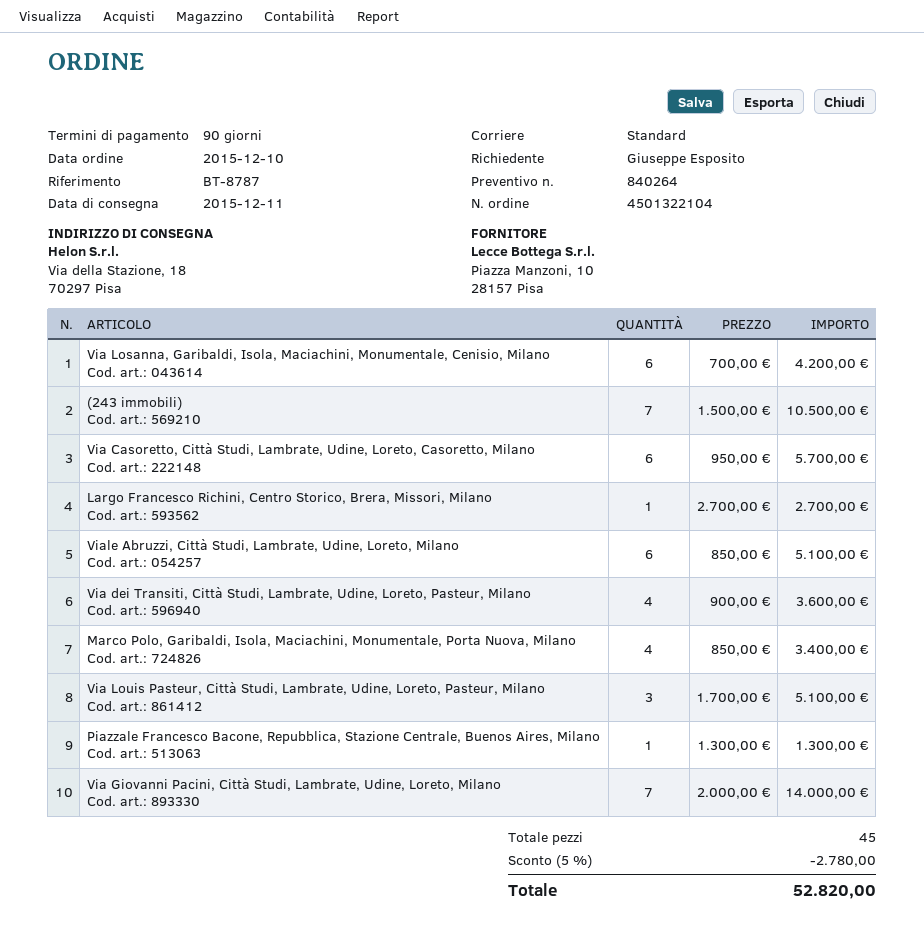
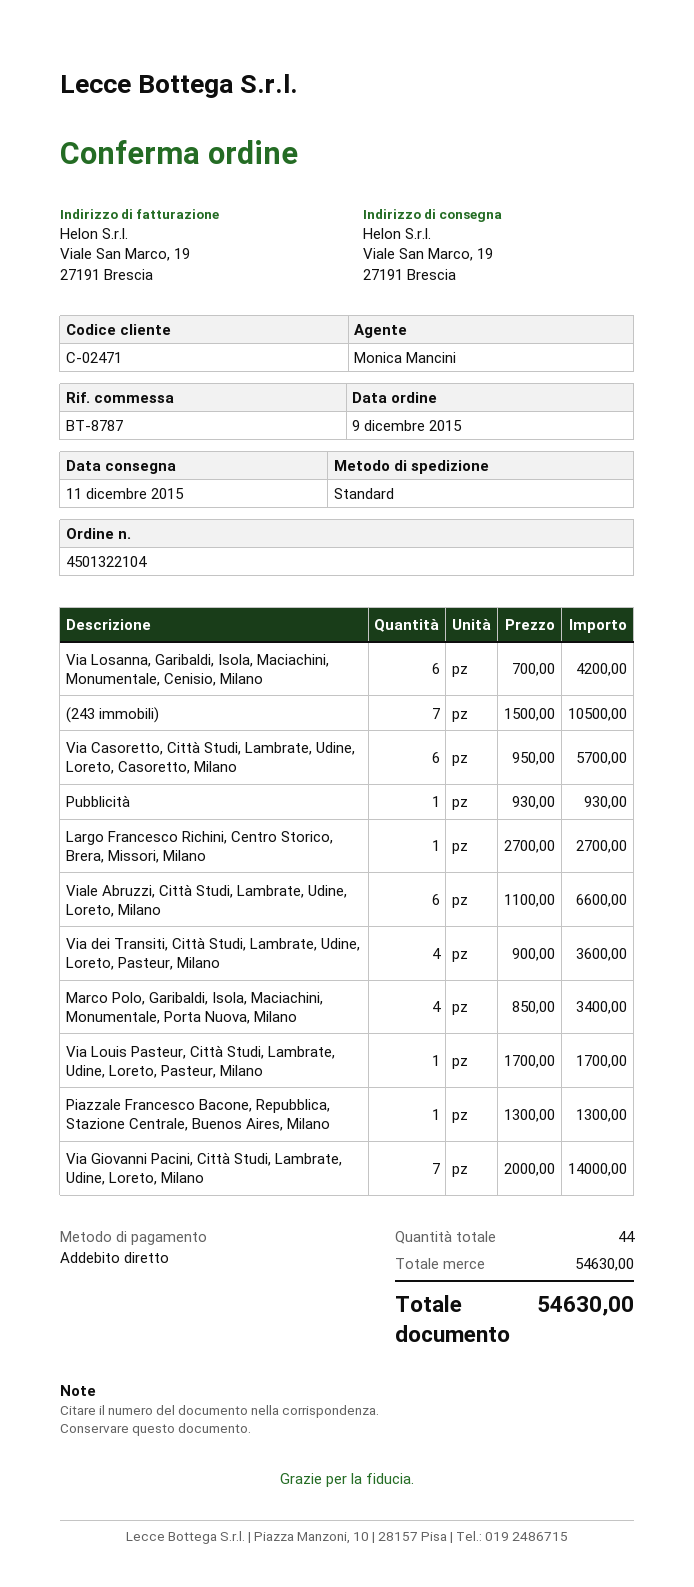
order date: 2015-12-10 -> 2015-12-09
ship to: Via della Stazione, 18, 70297 Pisa -> Viale San Marco, 19, 27191 Brescia
Viale Abruzzi, Città Studi, Lambrate, Udine, Loreto, Milano: 6 x 850.00 = 5100.00 -> 6 x 1100.00 = 6600.00
Via Louis Pasteur, Città Studi, Lambrate, Udine, Loreto, Pasteur, Milano: 3 x 1700.00 = 5100.00 -> 1 x 1700.00 = 1700.00
Pubblicità: none -> 1 x 930.00 = 930.00
total quantity: 45 -> 44
discount: 5% = 2780.00 -> none
total: 52820.00 -> 54630.00

